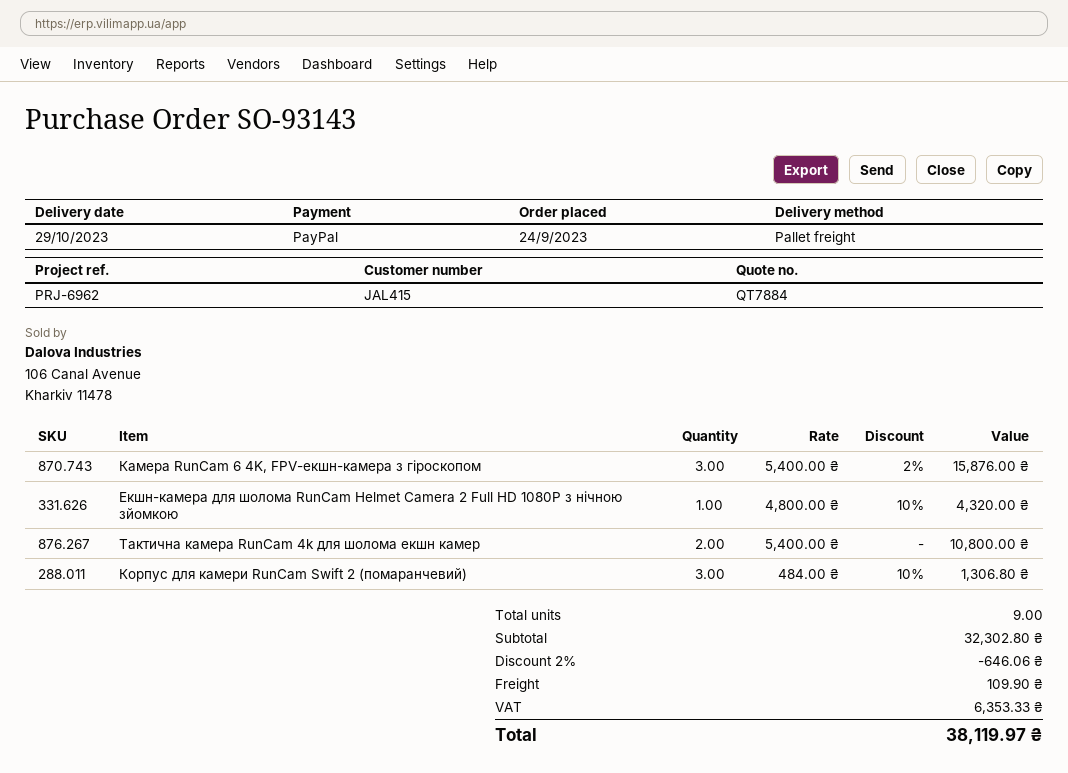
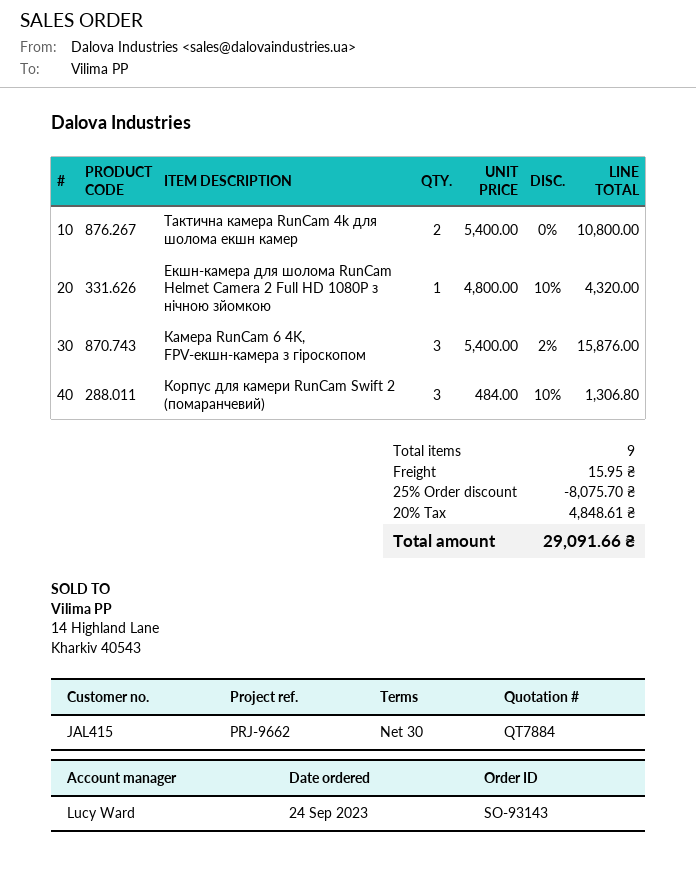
reference: PRJ-6962 -> PRJ-9662
discount: 2% = 646.06 -> 25% = 8075.70
shipping: 109.90 -> 15.95
tax: 6353.33 -> 4848.61
total: 38119.97 -> 29091.66

